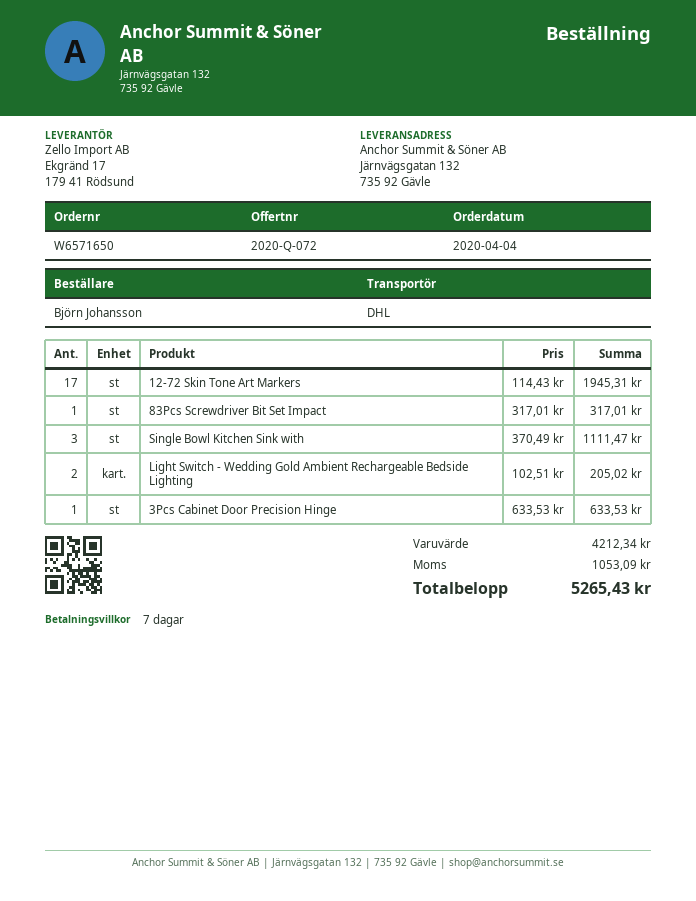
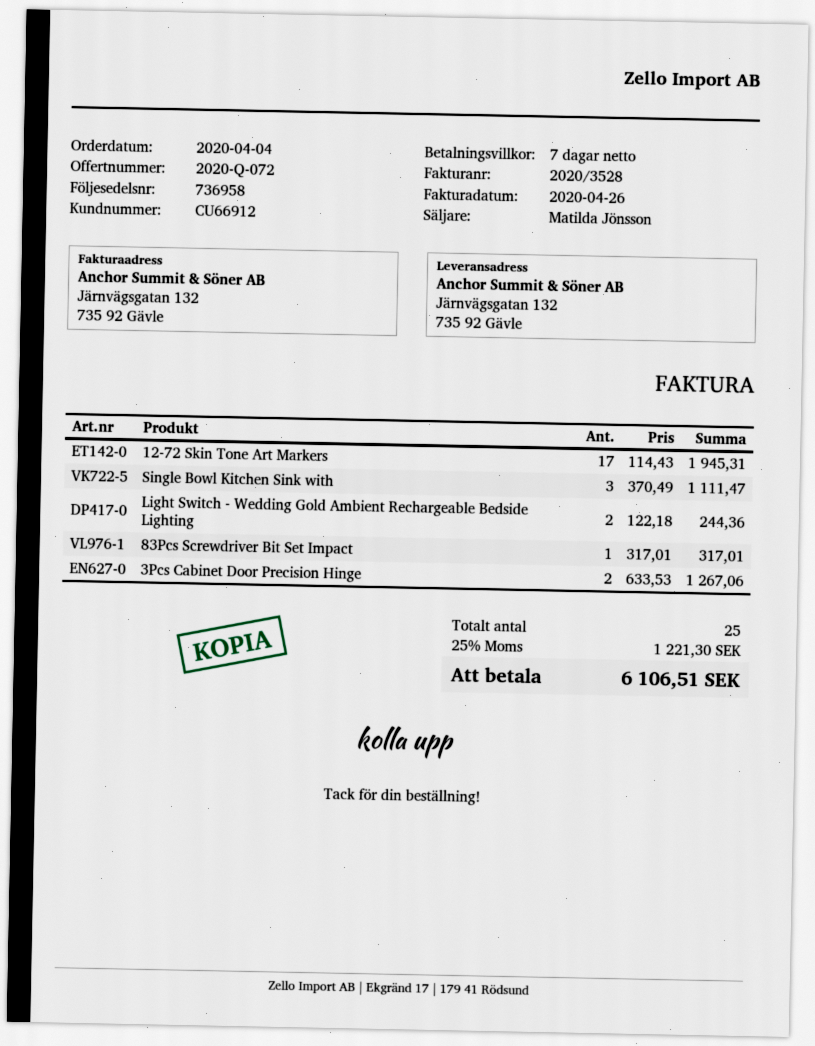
Light Switch - Wedding Gold Ambient Rechargeable Bedside Lighting: 2 x 102.51 = 205.02 -> 2 x 122.18 = 244.36
3Pcs Cabinet Door Precision Hinge: 1 x 633.53 = 633.53 -> 2 x 633.53 = 1267.06
tax: 1053.09 -> 1221.30
total: 5265.43 -> 6106.51

